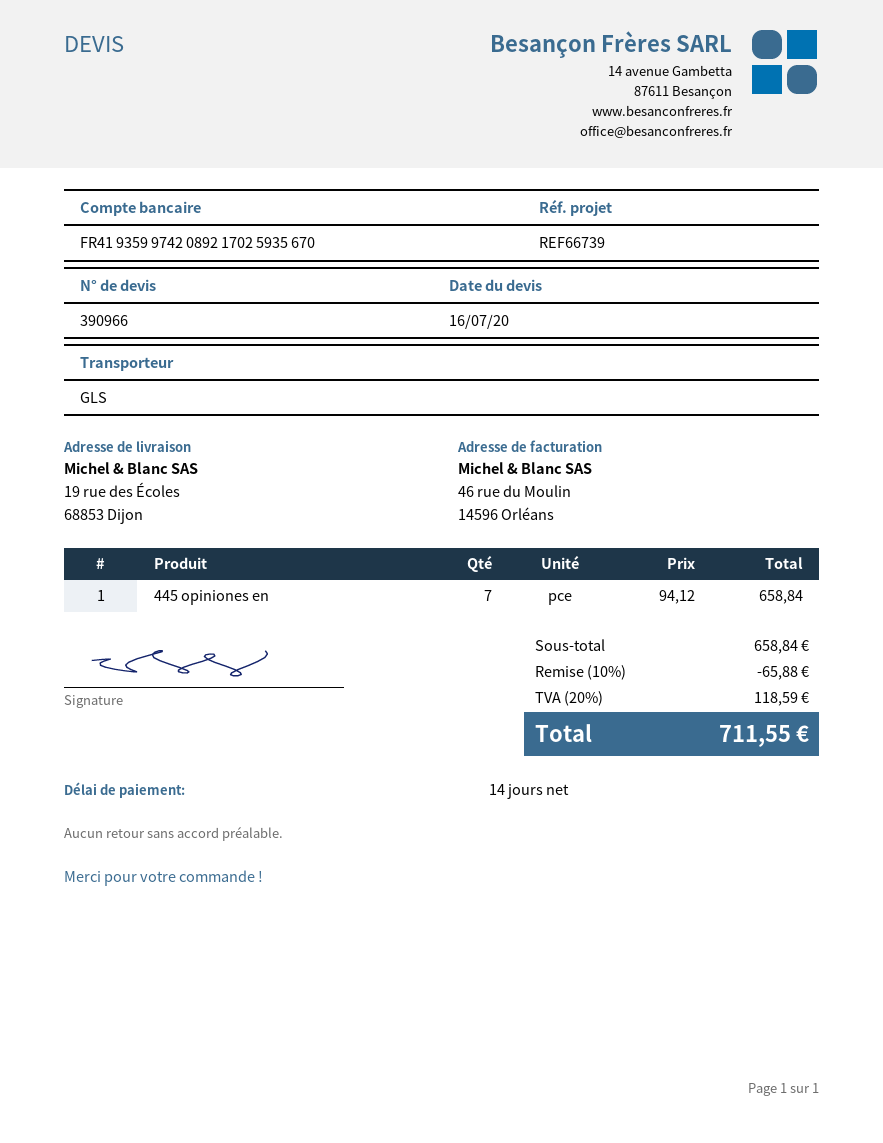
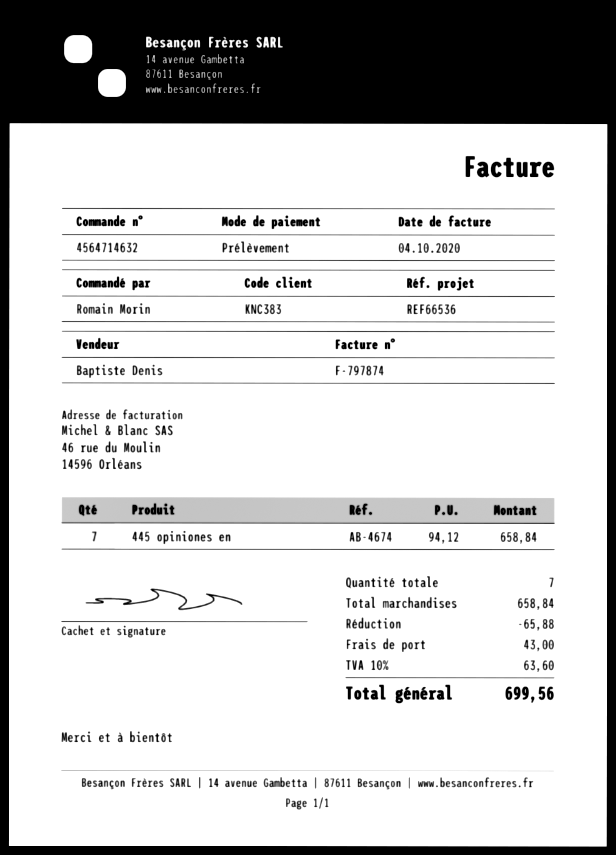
reference: REF66739 -> REF66536
shipping: none -> 43.00
tax: 20% = 118.59 -> 10% = 63.60
total: 711.55 -> 699.56

